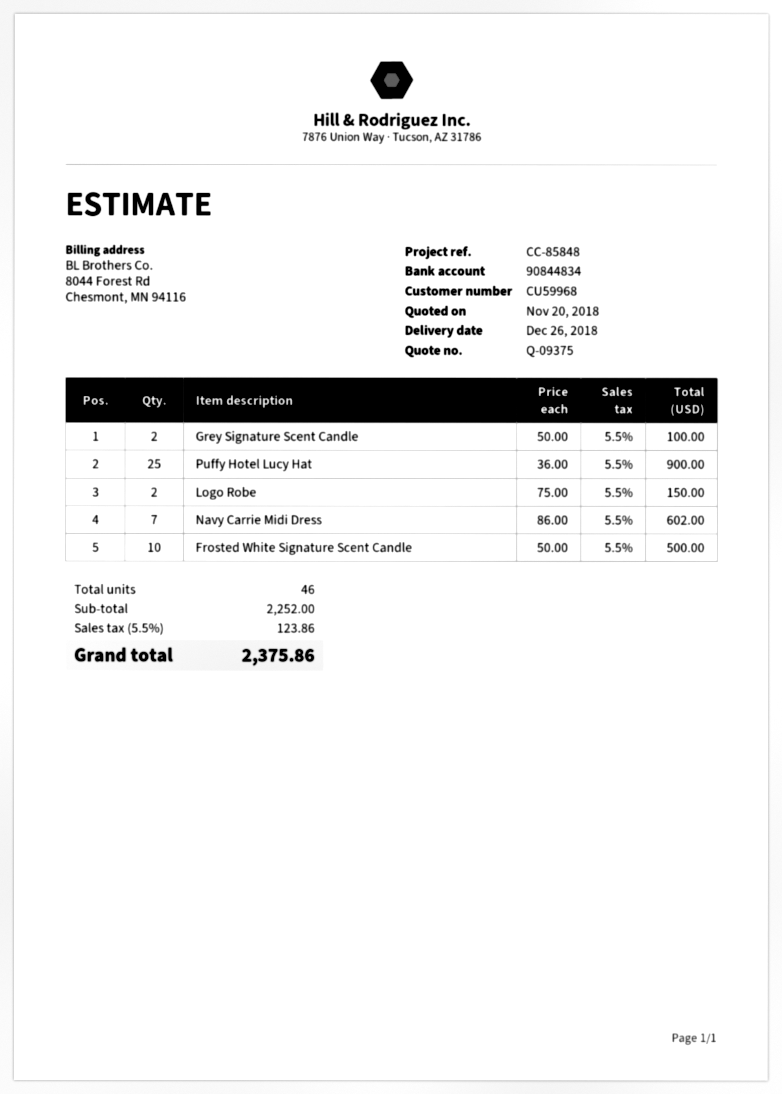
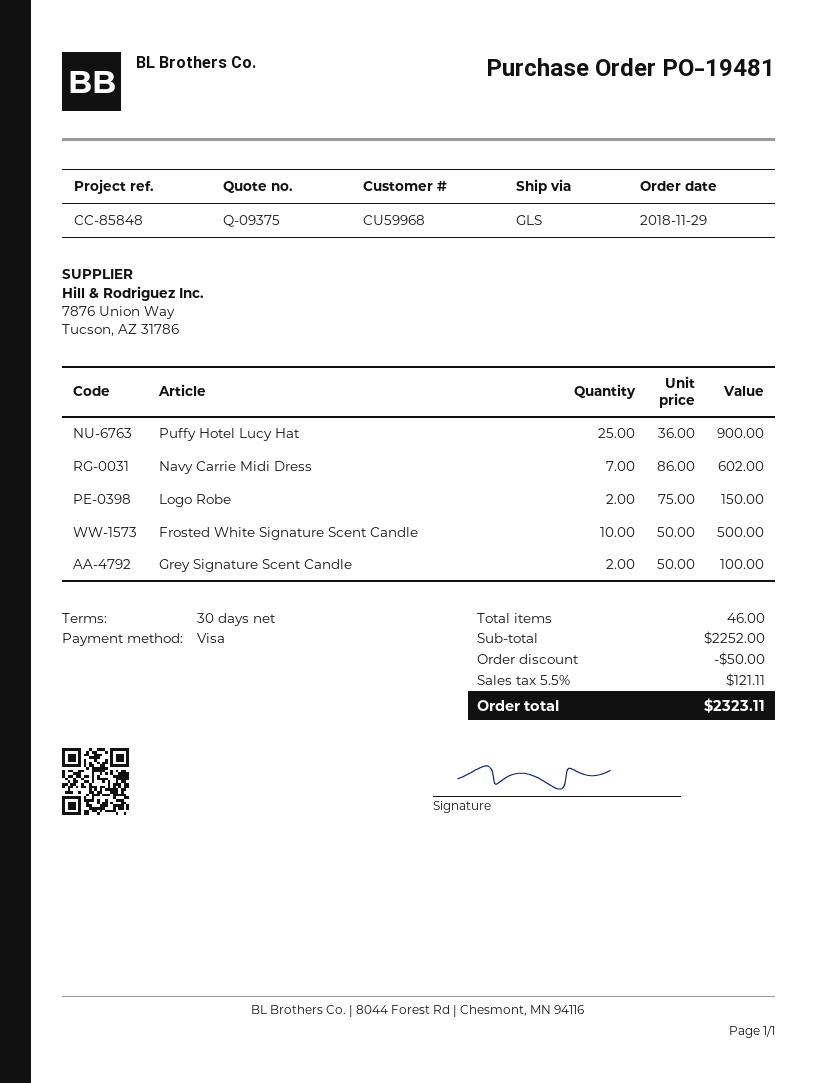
discount: none -> 50.00
tax: 5.5% = 123.86 -> 5.5% = 121.11
total: 2375.86 -> 2323.11

